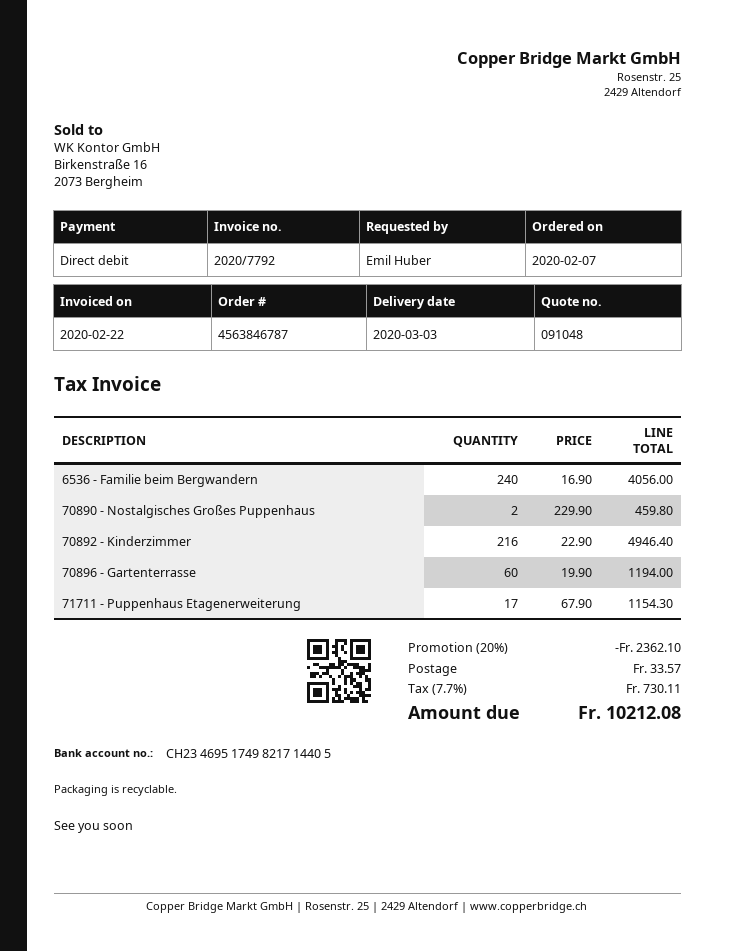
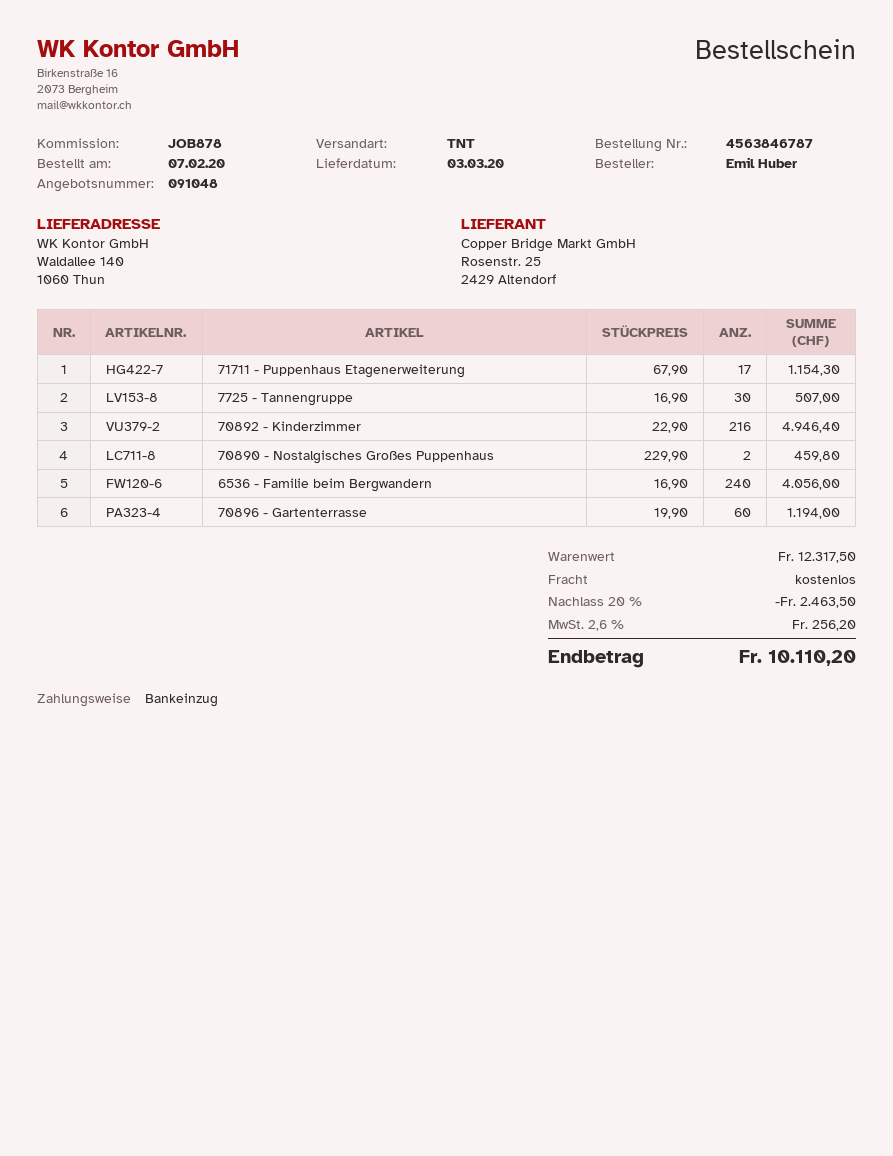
7725 - Tannengruppe: none -> 30 x 16.90 = 507.00
discount: 20% = 2362.10 -> 20% = 2463.50
shipping: 33.57 -> 0.00
tax: 7.7% = 730.11 -> 2.6% = 256.20
total: 10212.08 -> 10110.20

